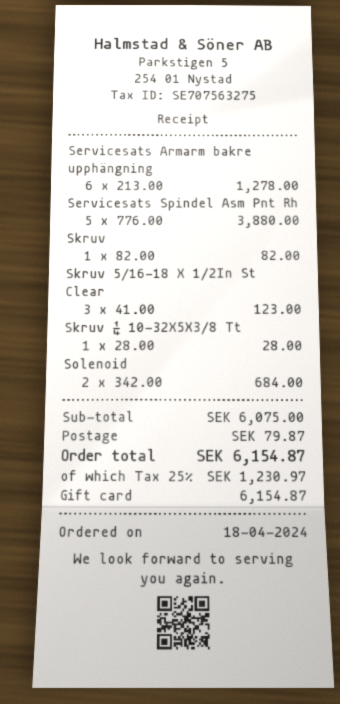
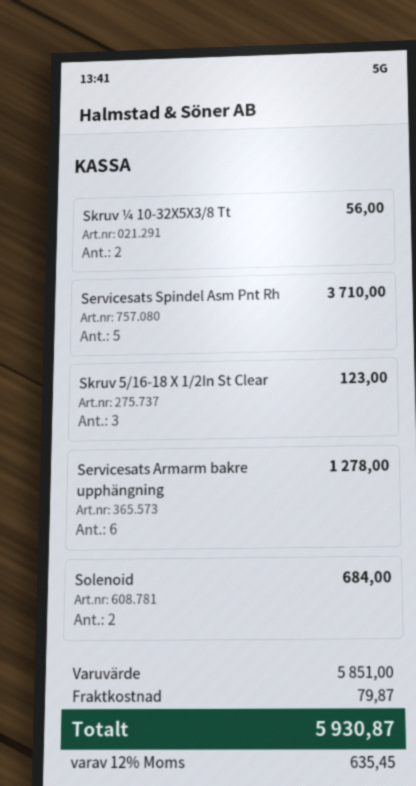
Servicesats Spindel Asm Pnt Rh: 5 for 3880.00 -> 5 for 3710.00
Skruv: 1 for 82.00 -> none
Skruv ¼ 10-32X5X3/8 Tt: 1 for 28.00 -> 2 for 56.00
subtotal: 6075.00 -> 5851.00
tax: 25% = 1230.97 -> 12% = 635.45
total: 6154.87 -> 5930.87

